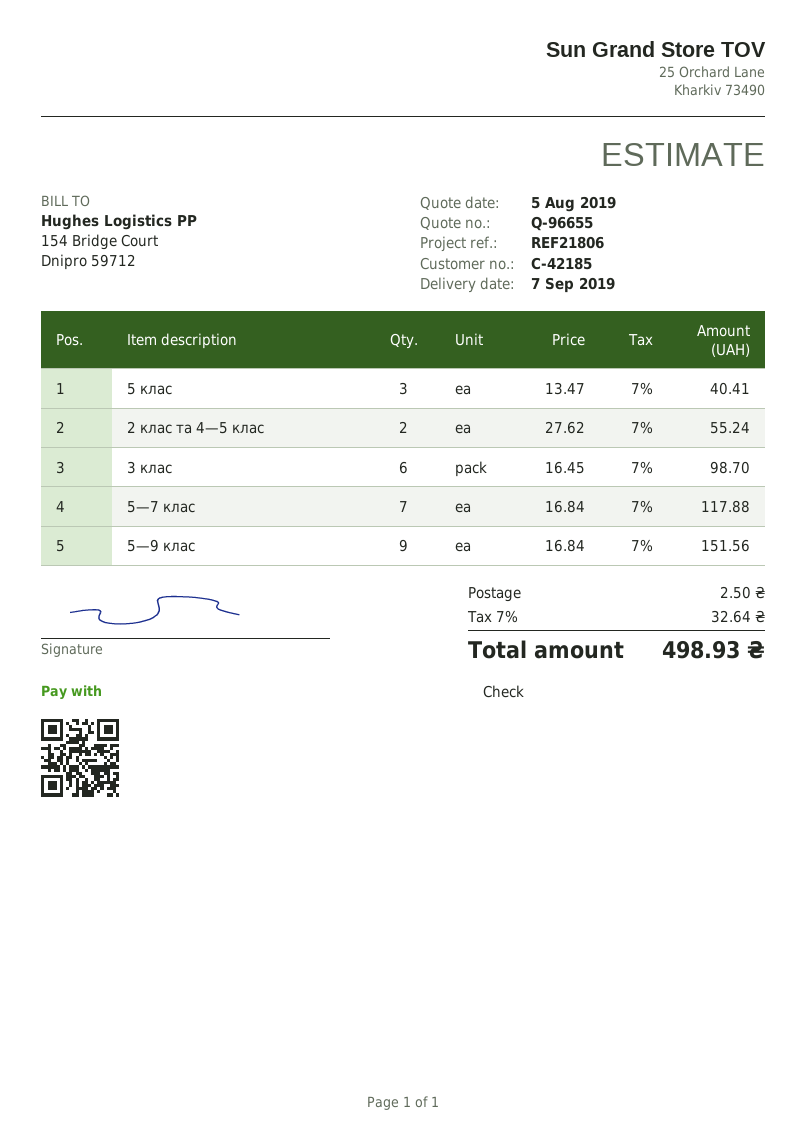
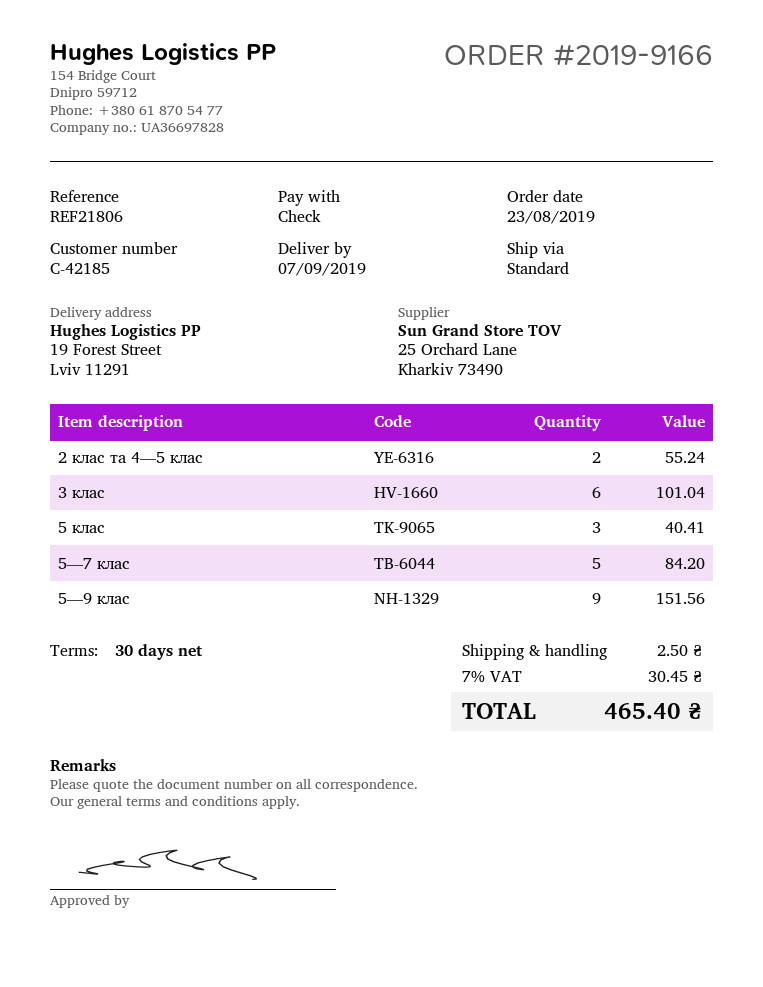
3 клас: 6 for 98.70 -> 6 for 101.04
5—7 клас: 7 for 117.88 -> 5 for 84.20
tax: 7% = 32.64 -> 7% = 30.45
total: 498.93 -> 465.40

